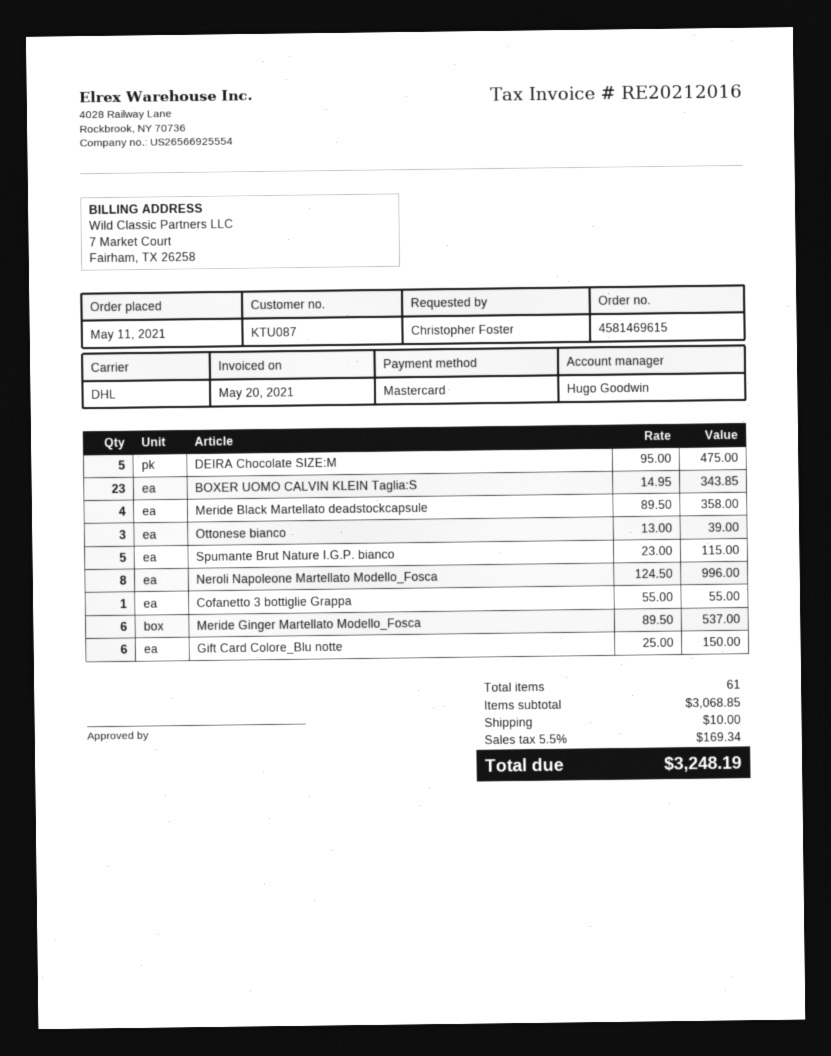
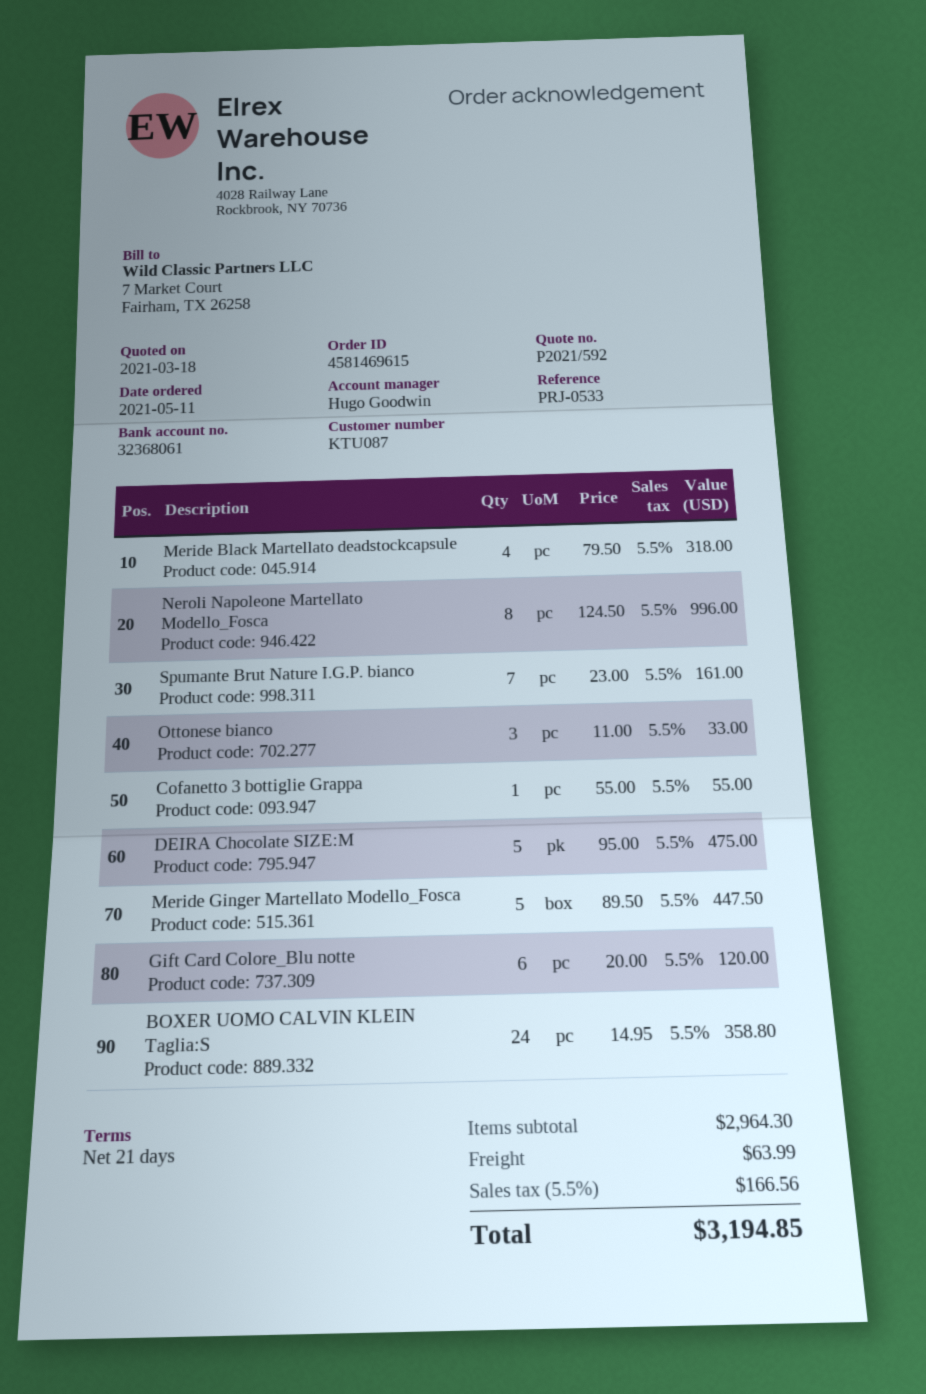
BOXER UOMO CALVIN KLEIN Taglia:S: 23 x 14.95 = 343.85 -> 24 x 14.95 = 358.80
Meride Black Martellato deadstockcapsule: 4 x 89.50 = 358.00 -> 4 x 79.50 = 318.00
Ottonese bianco: 3 x 13.00 = 39.00 -> 3 x 11.00 = 33.00
Spumante Brut Nature I.G.P. bianco: 5 x 23.00 = 115.00 -> 7 x 23.00 = 161.00
Meride Ginger Martellato Modello_Fosca: 6 x 89.50 = 537.00 -> 5 x 89.50 = 447.50
Gift Card Colore_Blu notte: 6 x 25.00 = 150.00 -> 6 x 20.00 = 120.00
subtotal: 3068.85 -> 2964.30
shipping: 10.00 -> 63.99
tax: 5.5% = 169.34 -> 5.5% = 166.56
total: 3248.19 -> 3194.85

